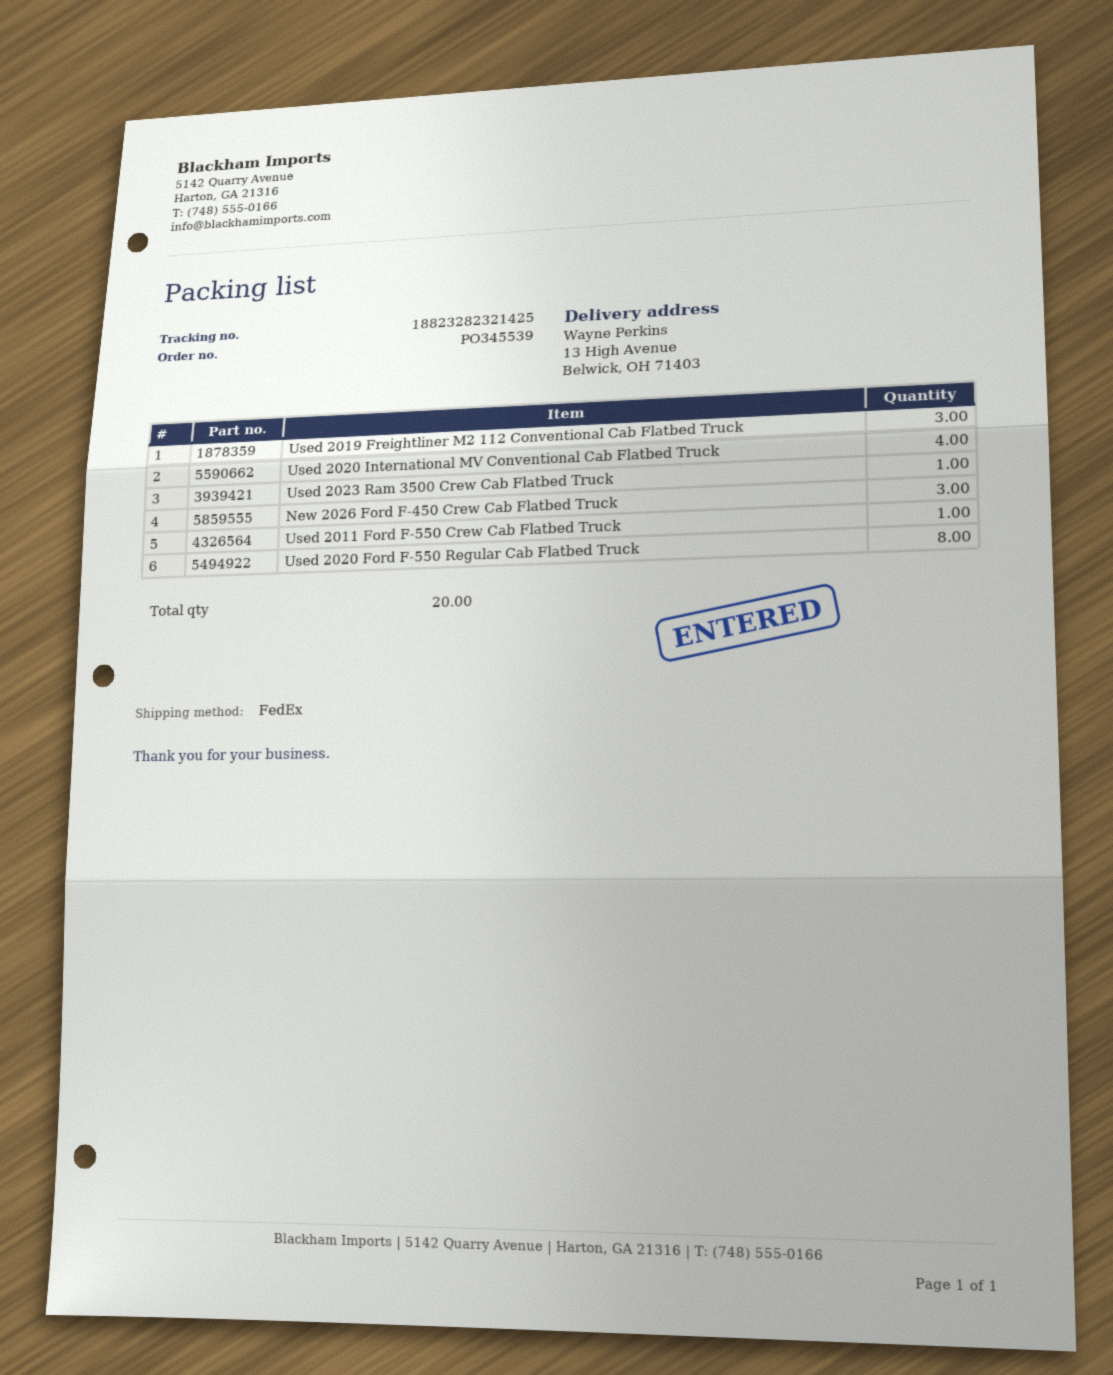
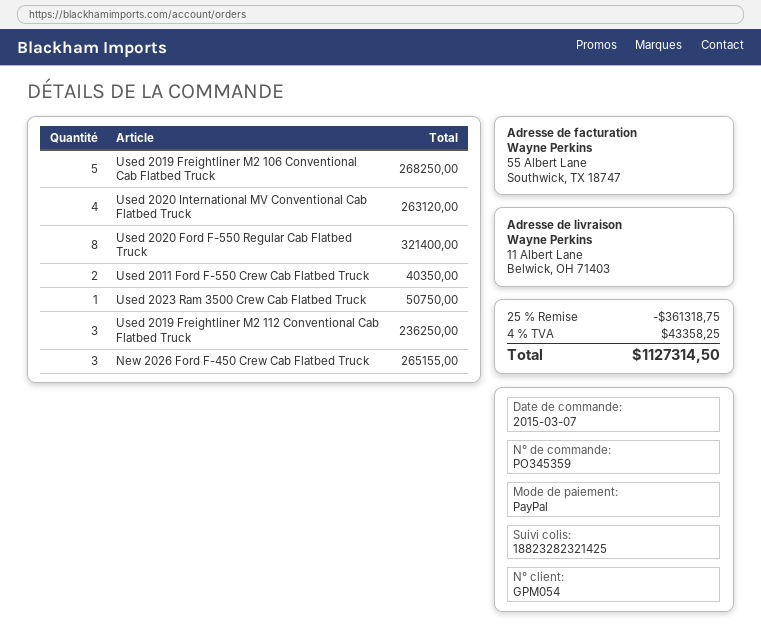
order number: PO345539 -> PO345359
ship to: 13 High Avenue, Belwick, OH 71403 -> 11 Albert Lane, Belwick, OH 71403
Used 2011 Ford F-550 Crew Cab Flatbed Truck: 1 -> 2
Used 2019 Freightliner M2 106 Conventional Cab Flatbed Truck: none -> 5

